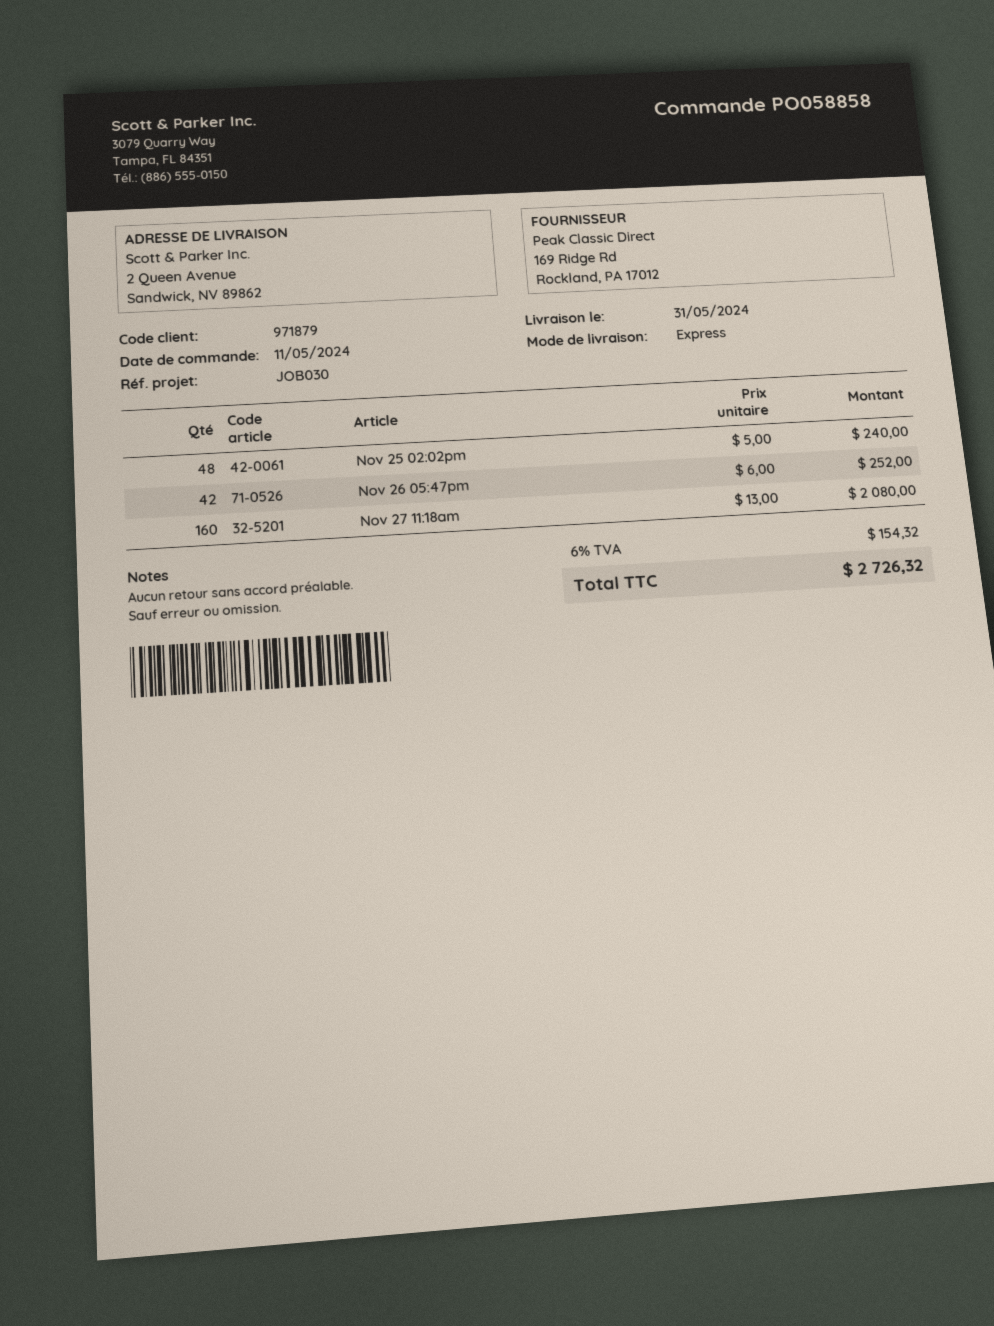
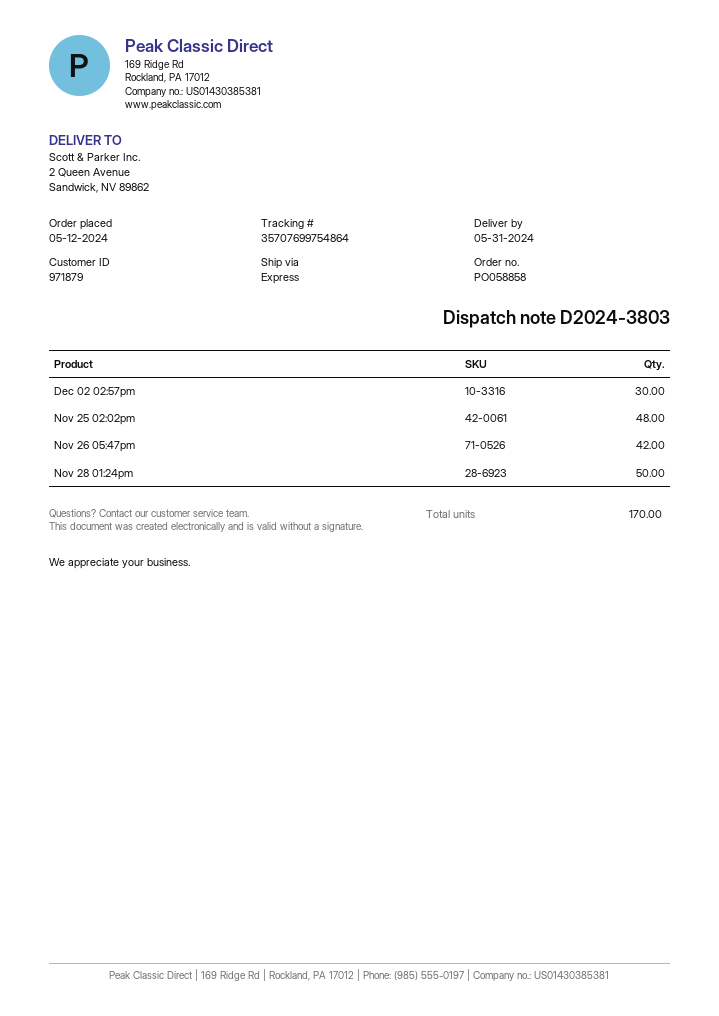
order date: 2024-05-11 -> 2024-05-12
Nov 27 11:18am: 160 -> none
Dec 02 02:57pm: none -> 30
Nov 28 01:24pm: none -> 50

